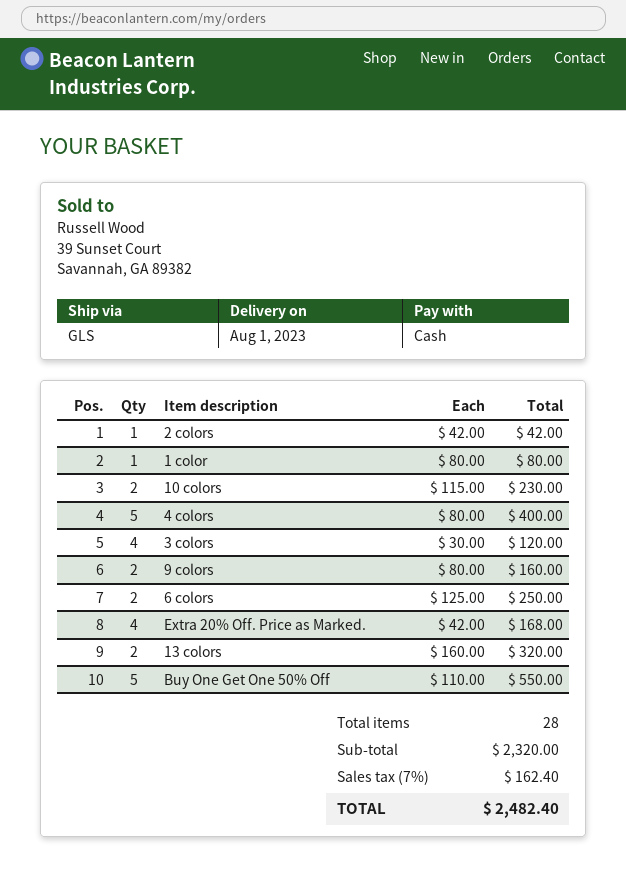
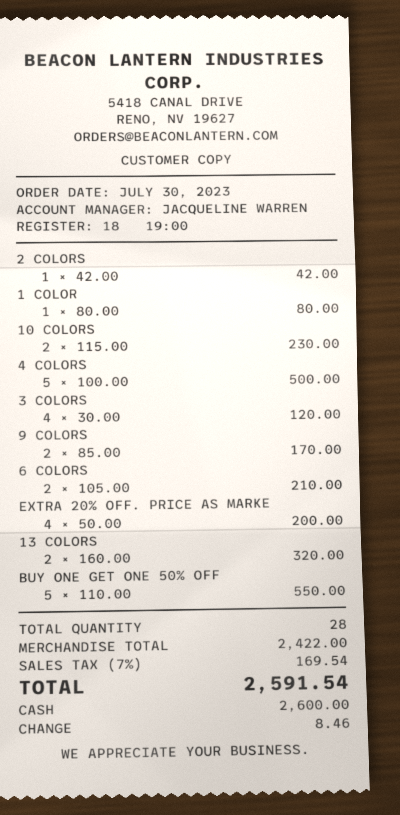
4 colors: 5 x 80.00 = 400.00 -> 5 x 100.00 = 500.00
9 colors: 2 x 80.00 = 160.00 -> 2 x 85.00 = 170.00
6 colors: 2 x 125.00 = 250.00 -> 2 x 105.00 = 210.00
Extra 20% Off. Price as Marked.: 4 x 42.00 = 168.00 -> 4 x 50.00 = 200.00
subtotal: 2320.00 -> 2422.00
tax: 7% = 162.40 -> 7% = 169.54
total: 2482.40 -> 2591.54

